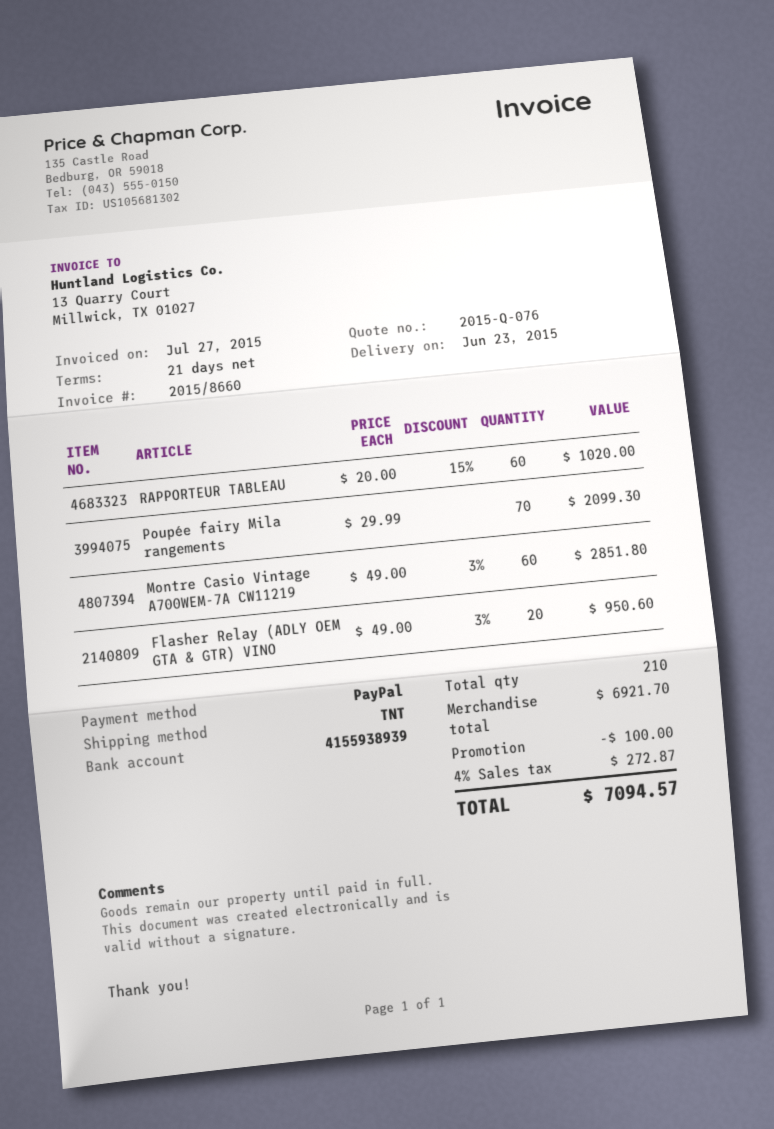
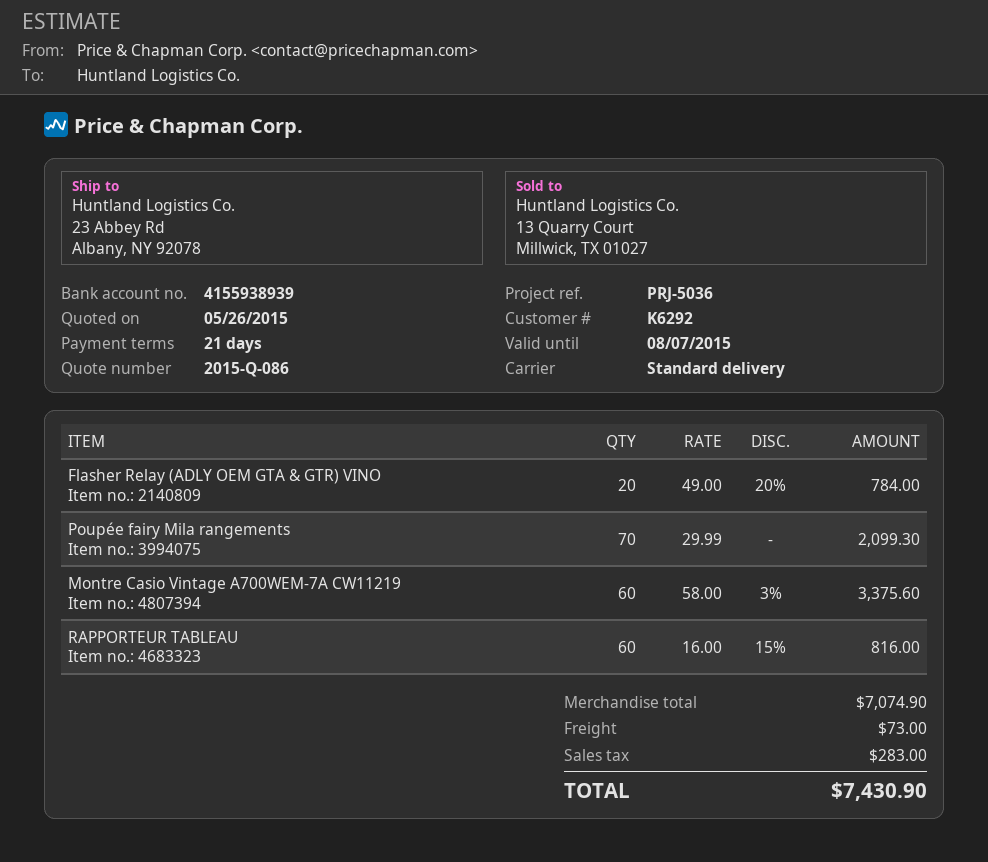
quote number: 2015-Q-076 -> 2015-Q-086
shipping method: TNT -> standard
RAPPORTEUR TABLEAU: 60 x 20.00 - 15% = 1020.00 -> 60 x 16.00 - 15% = 816.00
Montre Casio Vintage A700WEM-7A CW11219: 60 x 49.00 - 3% = 2851.80 -> 60 x 58.00 - 3% = 3375.60
Flasher Relay (ADLY OEM GTA & GTR) VINO: 20 x 49.00 - 3% = 950.60 -> 20 x 49.00 - 20% = 784.00
subtotal: 6921.70 -> 7074.90
discount: 100.00 -> none
shipping: none -> 73.00
tax: 272.87 -> 283.00
total: 7094.57 -> 7430.90

